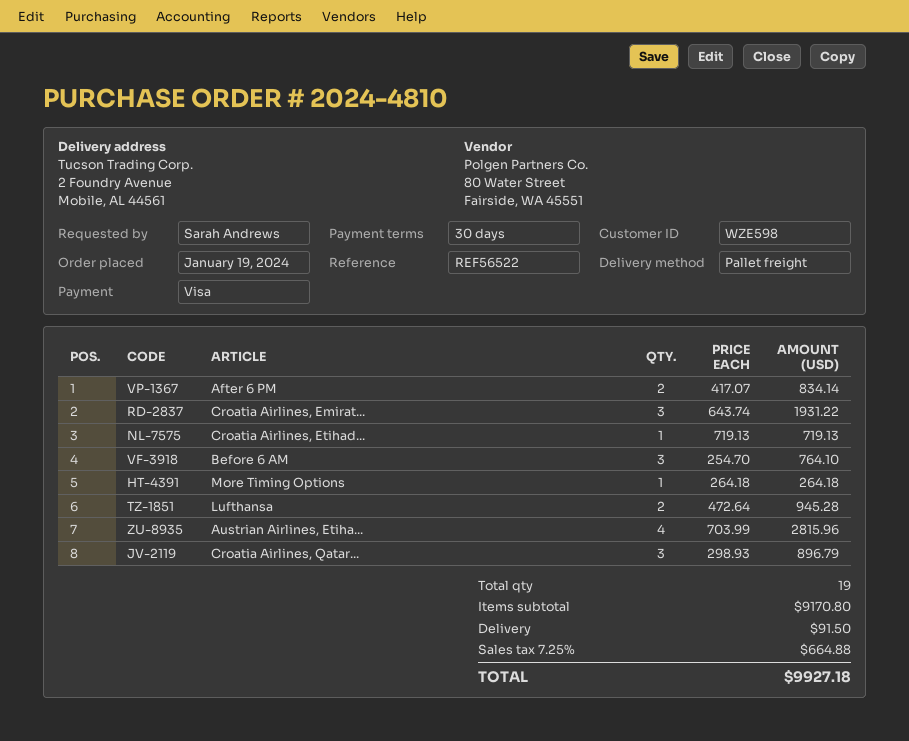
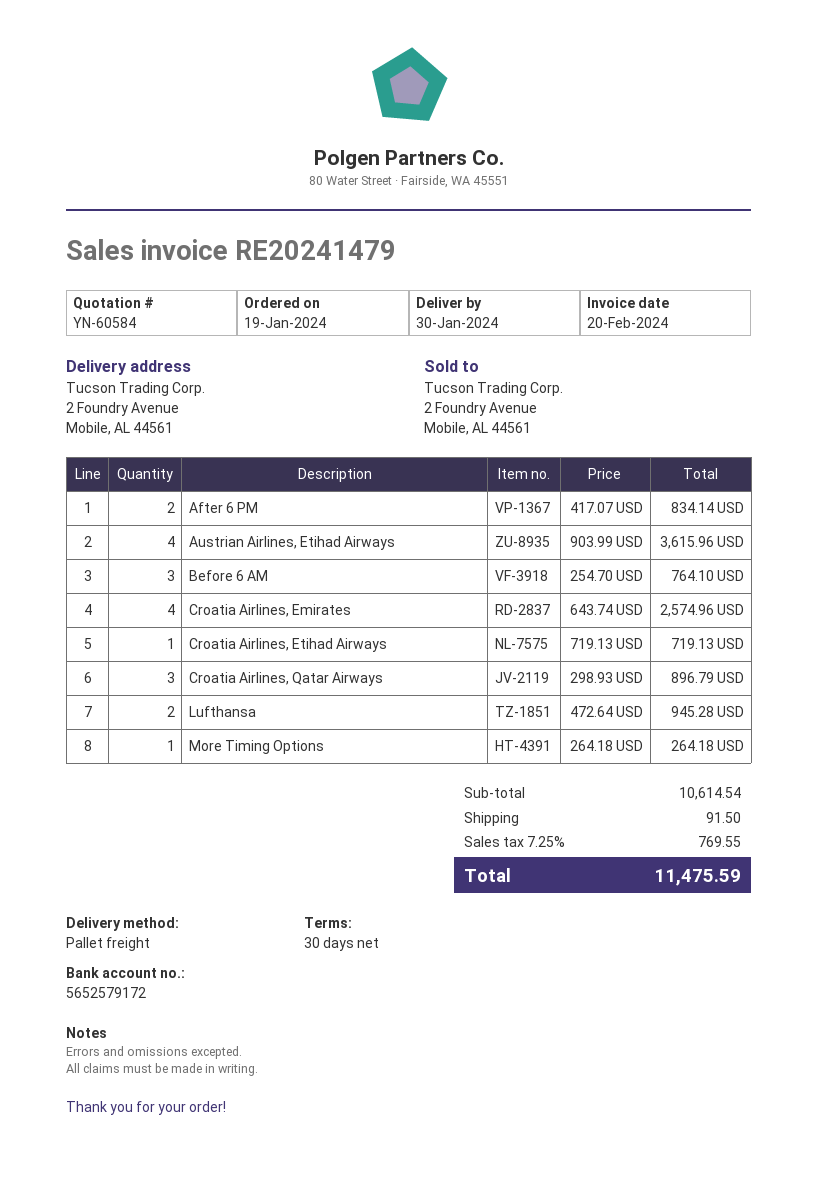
Croatia Airlines, Emirat...: 3 x 643.74 = 1931.22 -> 4 x 643.74 = 2574.96
Austrian Airlines, Etiha...: 4 x 703.99 = 2815.96 -> 4 x 903.99 = 3615.96
subtotal: 9170.80 -> 10614.54
tax: 7.25% = 664.88 -> 7.25% = 769.55
total: 9927.18 -> 11475.59

